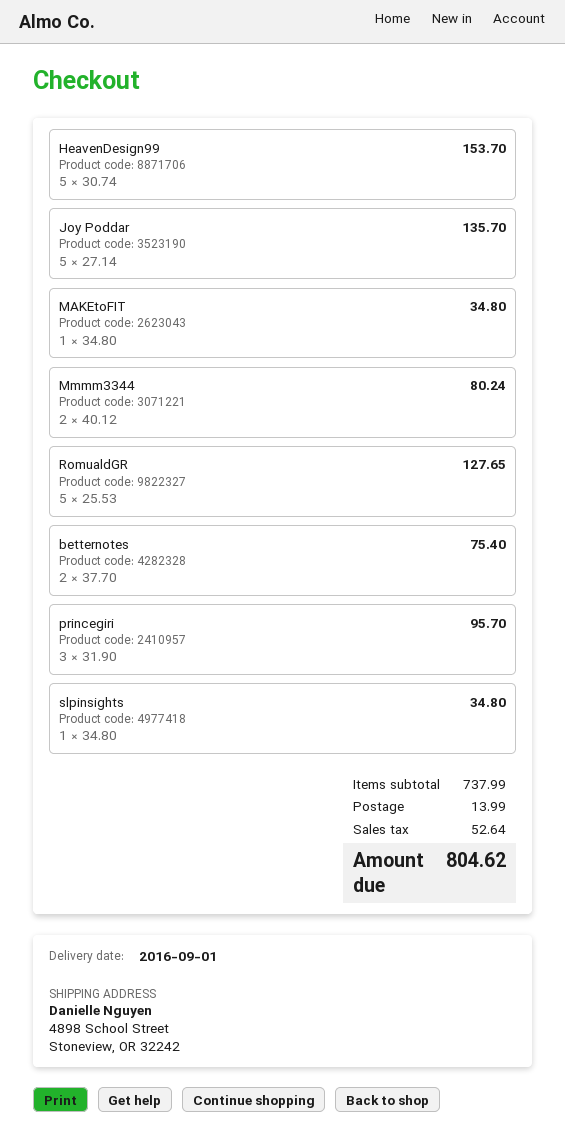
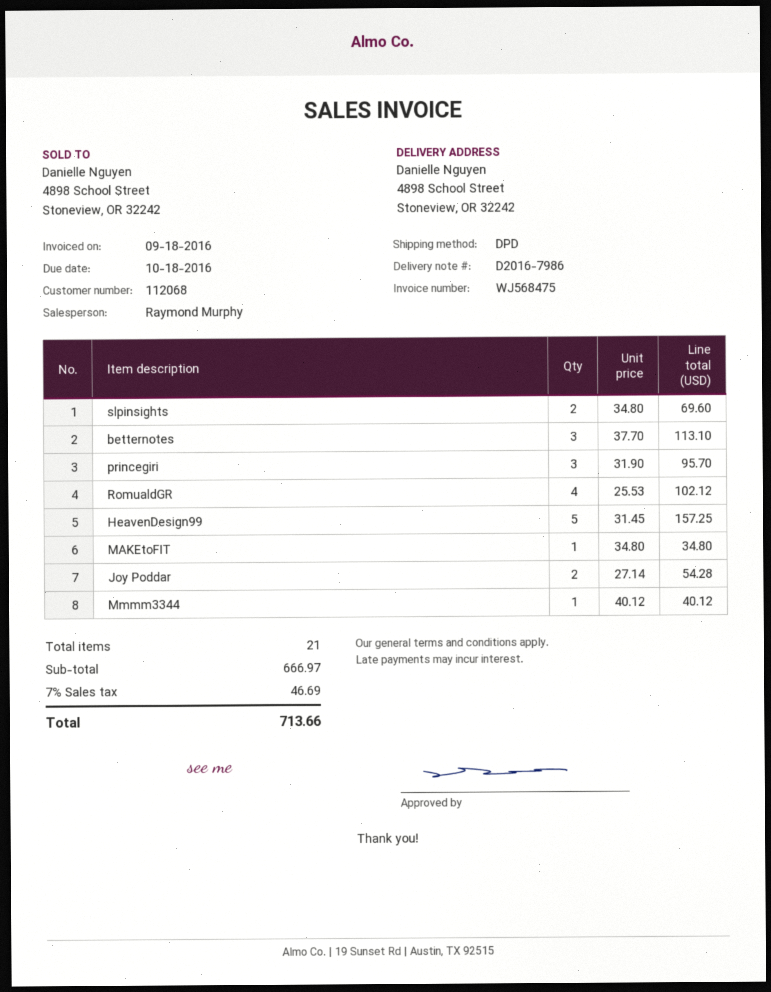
HeavenDesign99: 5 x 30.74 = 153.70 -> 5 x 31.45 = 157.25
Joy Poddar: 5 x 27.14 = 135.70 -> 2 x 27.14 = 54.28
Mmmm3344: 2 x 40.12 = 80.24 -> 1 x 40.12 = 40.12
RomualdGR: 5 x 25.53 = 127.65 -> 4 x 25.53 = 102.12
betternotes: 2 x 37.70 = 75.40 -> 3 x 37.70 = 113.10
slpinsights: 1 x 34.80 = 34.80 -> 2 x 34.80 = 69.60
subtotal: 737.99 -> 666.97
shipping: 13.99 -> none
tax: 52.64 -> 46.69
total: 804.62 -> 713.66

